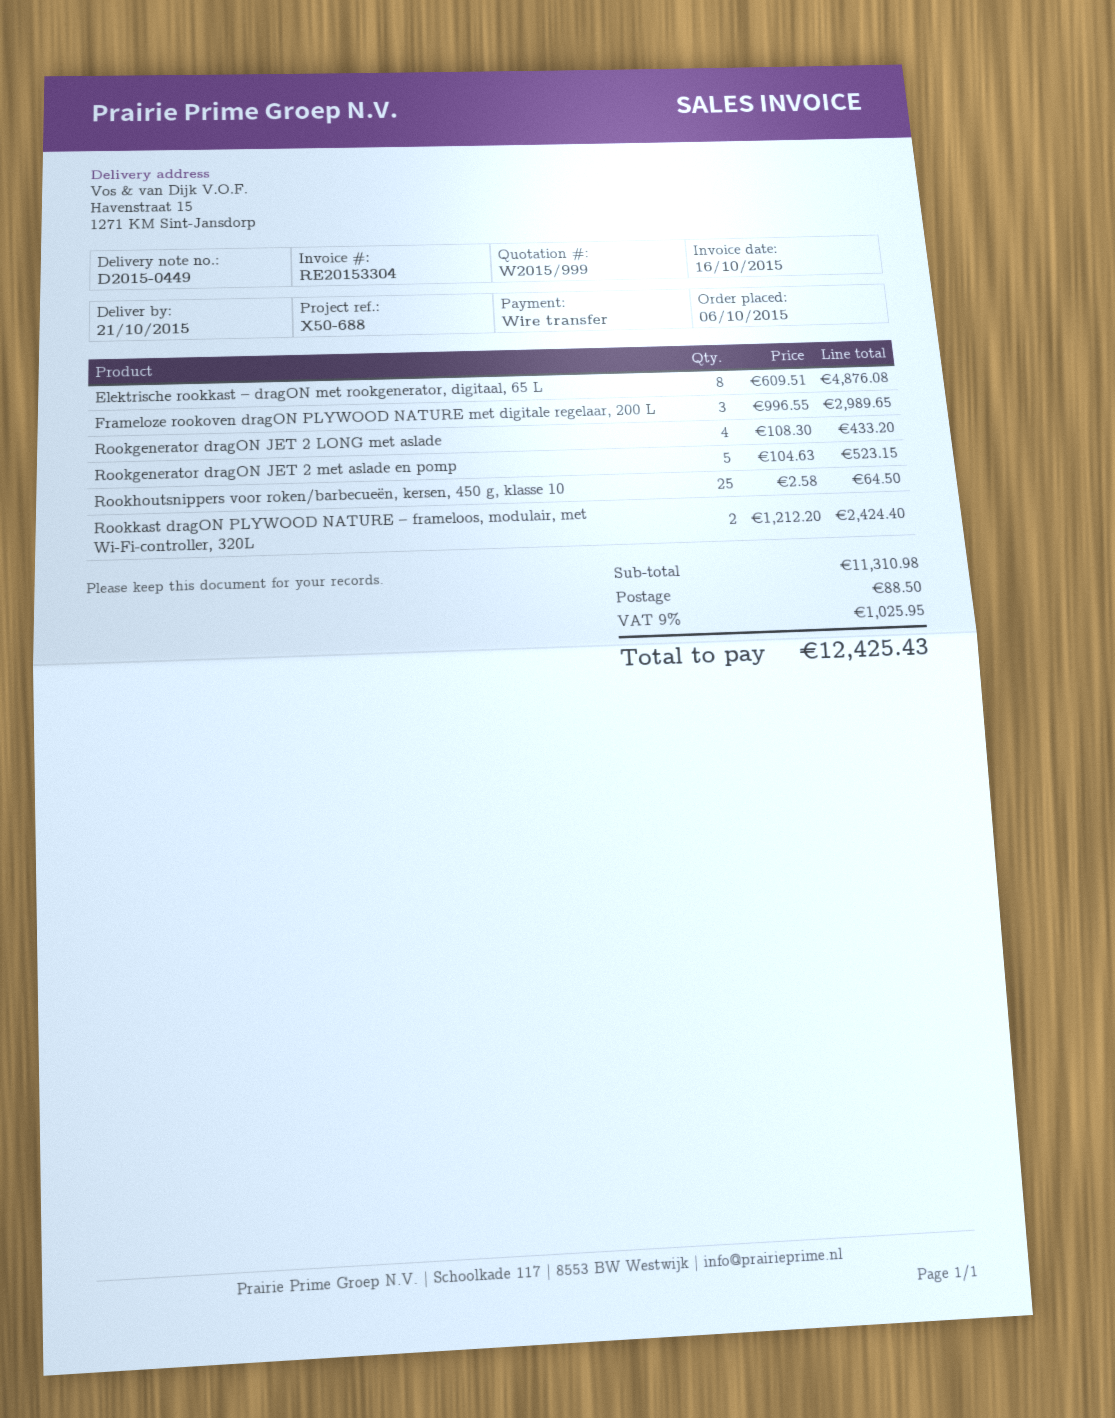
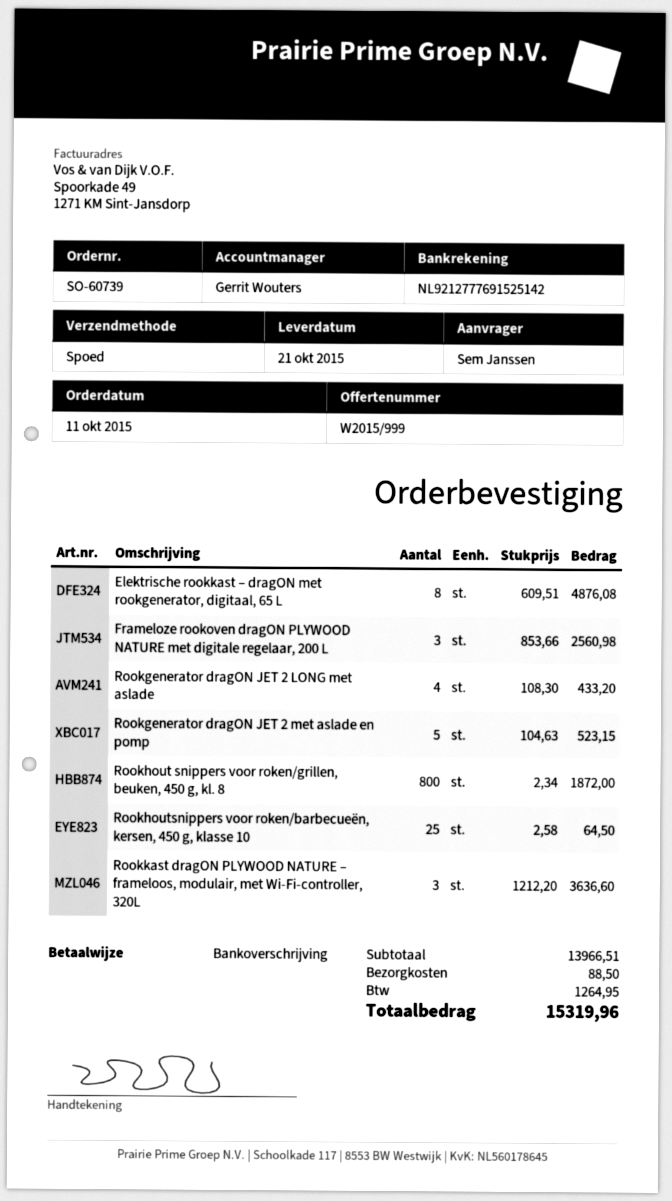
order date: 2015-10-06 -> 2015-10-11
Frameloze rookoven dragON PLYWOOD NATURE met digitale regelaar, 200 L: 3 x 996.55 = 2989.65 -> 3 x 853.66 = 2560.98
Rookkast dragON PLYWOOD NATURE – frameloos, modulair, met Wi‑Fi-controller, 320L: 2 x 1212.20 = 2424.40 -> 3 x 1212.20 = 3636.60
Rookhout snippers voor roken/grillen, beuken, 450 g, kl. 8: none -> 800 x 2.34 = 1872.00
subtotal: 11310.98 -> 13966.51
tax: 1025.95 -> 1264.95
total: 12425.43 -> 15319.96

